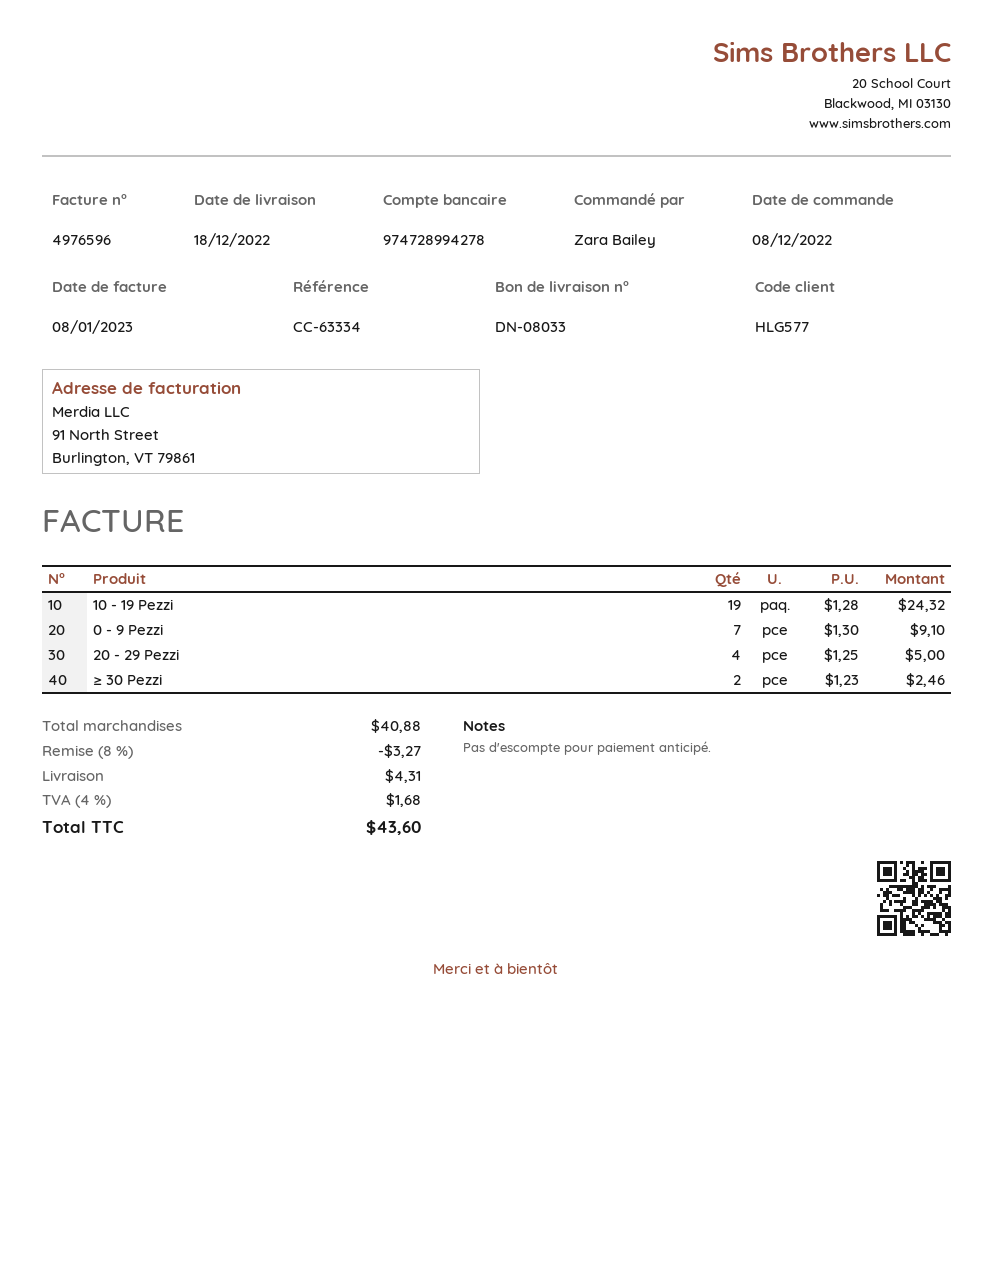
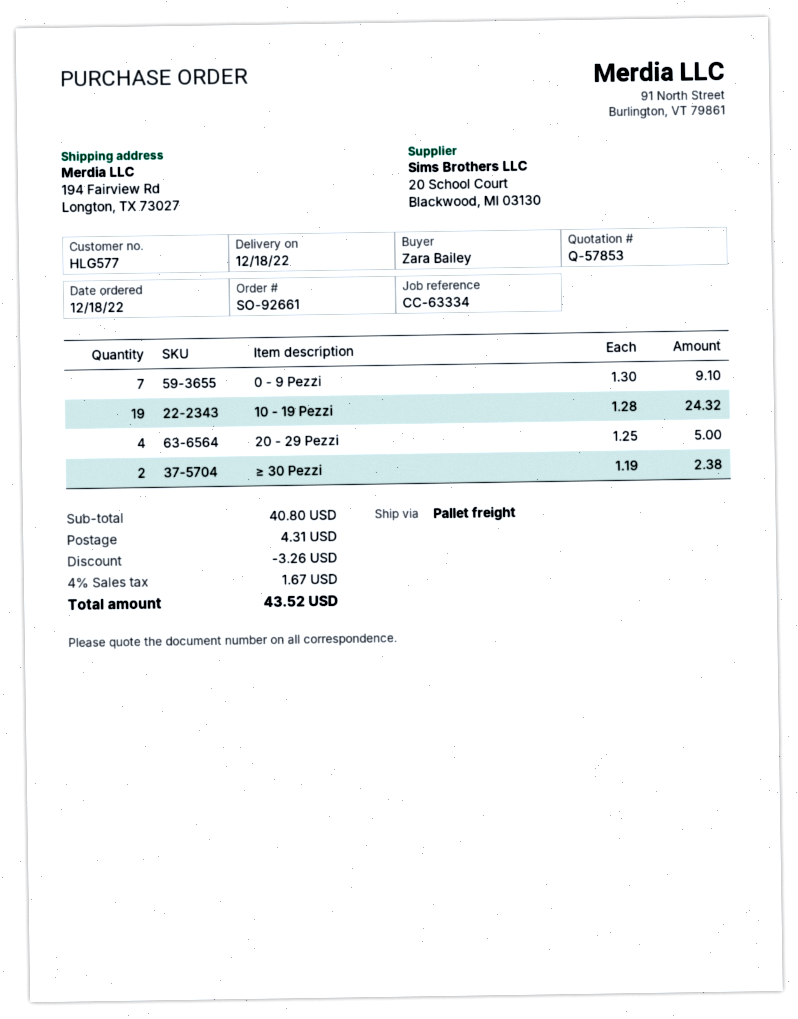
order date: 2022-12-08 -> 2022-12-18
≥ 30 Pezzi: 2 x 1.23 = 2.46 -> 2 x 1.19 = 2.38
subtotal: 40.88 -> 40.80
discount: 3.27 -> 3.26
tax: 4% = 1.68 -> 4% = 1.67
total: 43.60 -> 43.52

